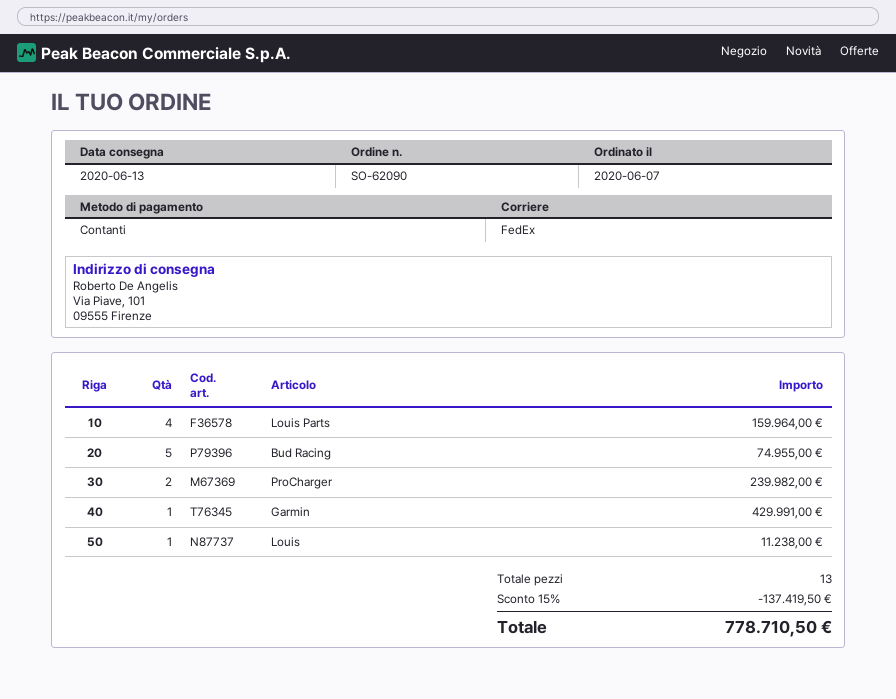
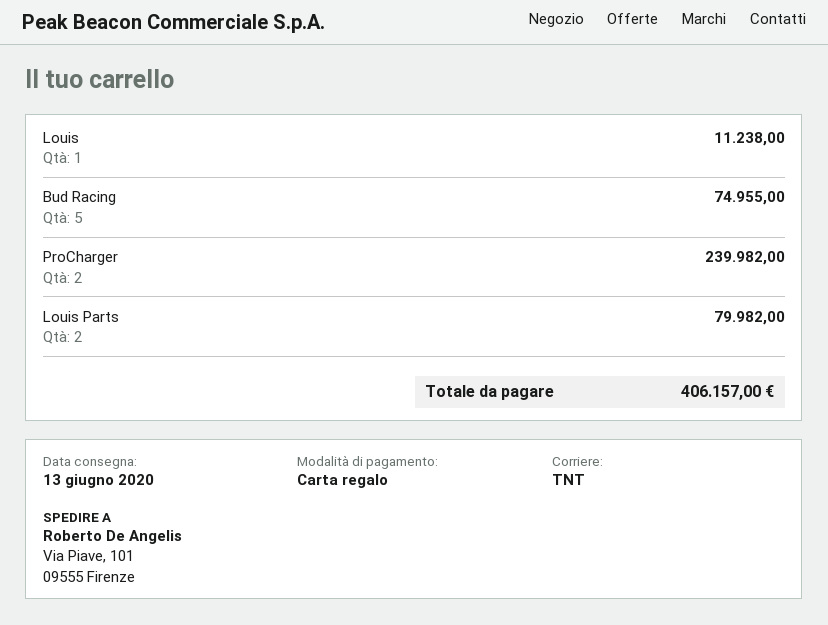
payment method: cash -> gift card
shipping method: FedEx -> TNT
Louis Parts: 4 for 159964.00 -> 2 for 79982.00
Garmin: 1 for 429991.00 -> none
discount: 15% = 137419.50 -> none
total: 778710.50 -> 406157.00

